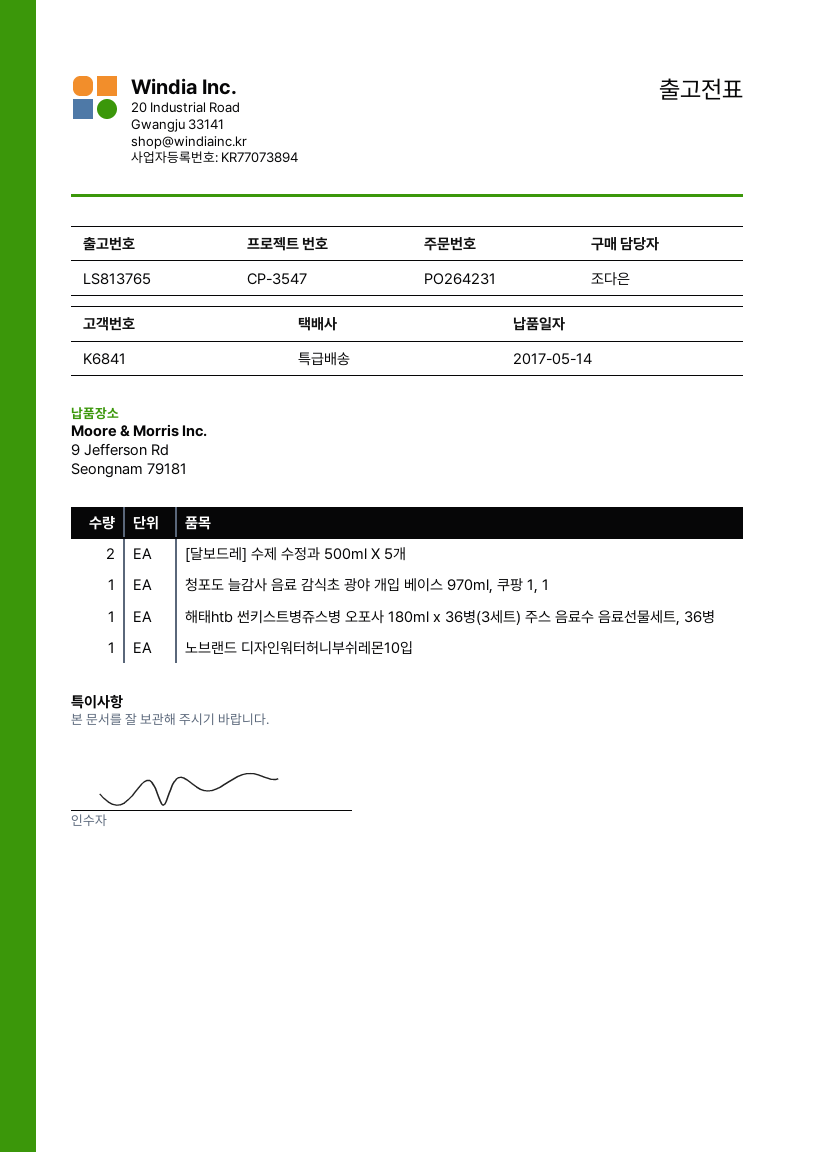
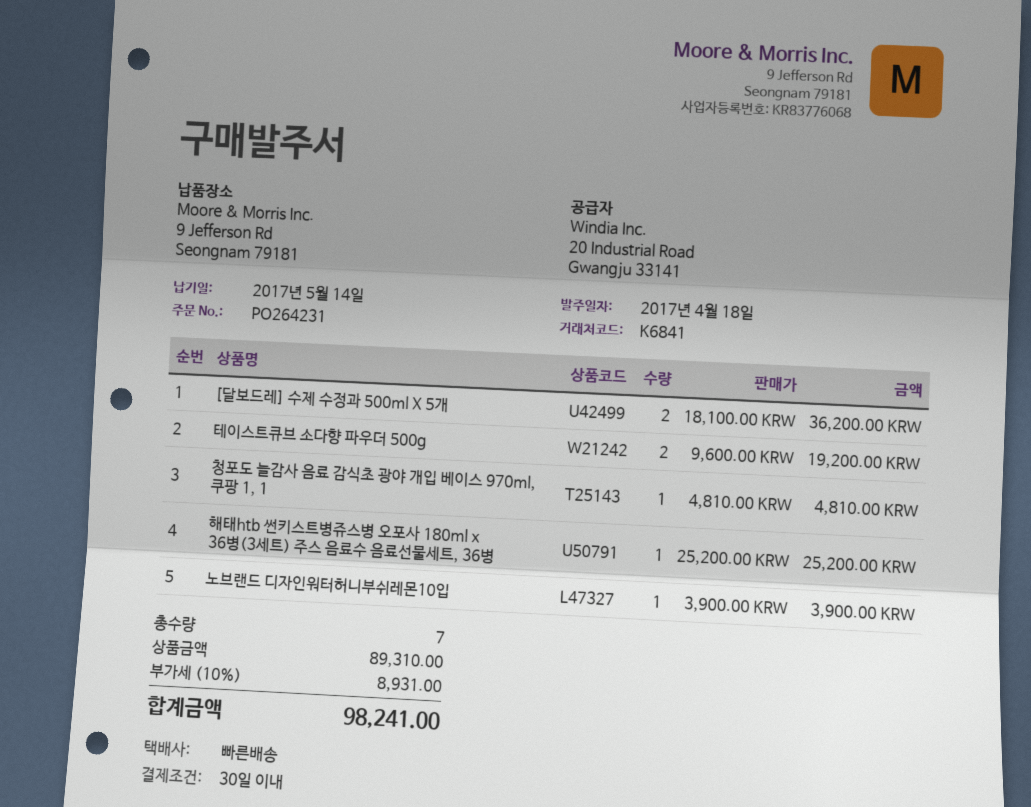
테이스트큐브 소다향 파우더 500g: none -> 2

